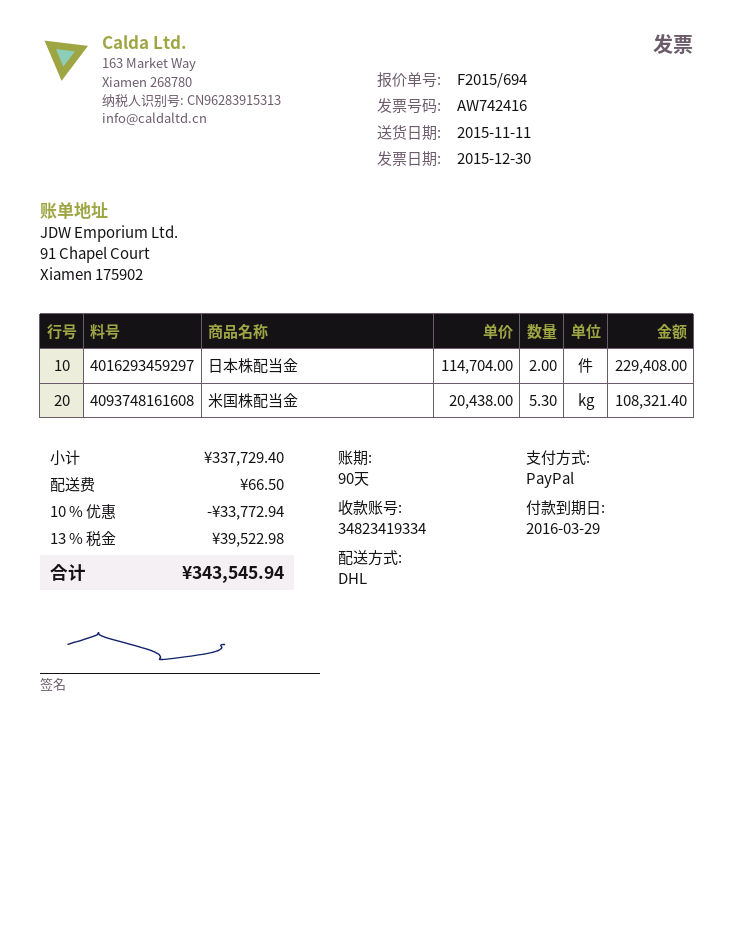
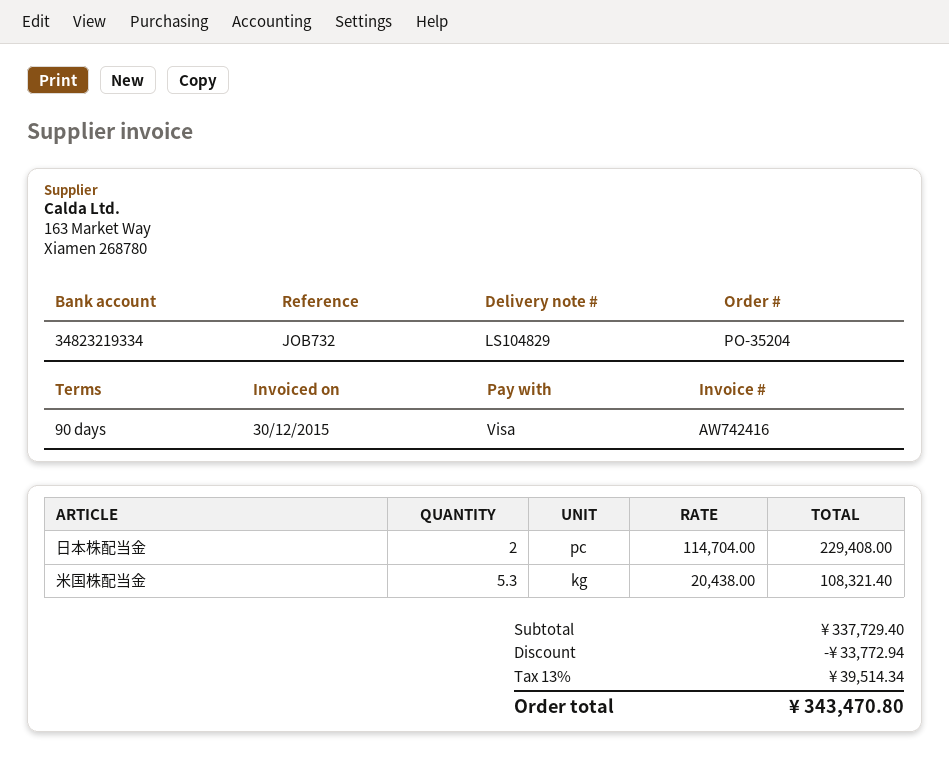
payment method: PayPal -> Visa
bank account: 34823419334 -> 34823219334
shipping: 66.50 -> none
tax: 13% = 39522.98 -> 13% = 39514.34
total: 343545.94 -> 343470.80

